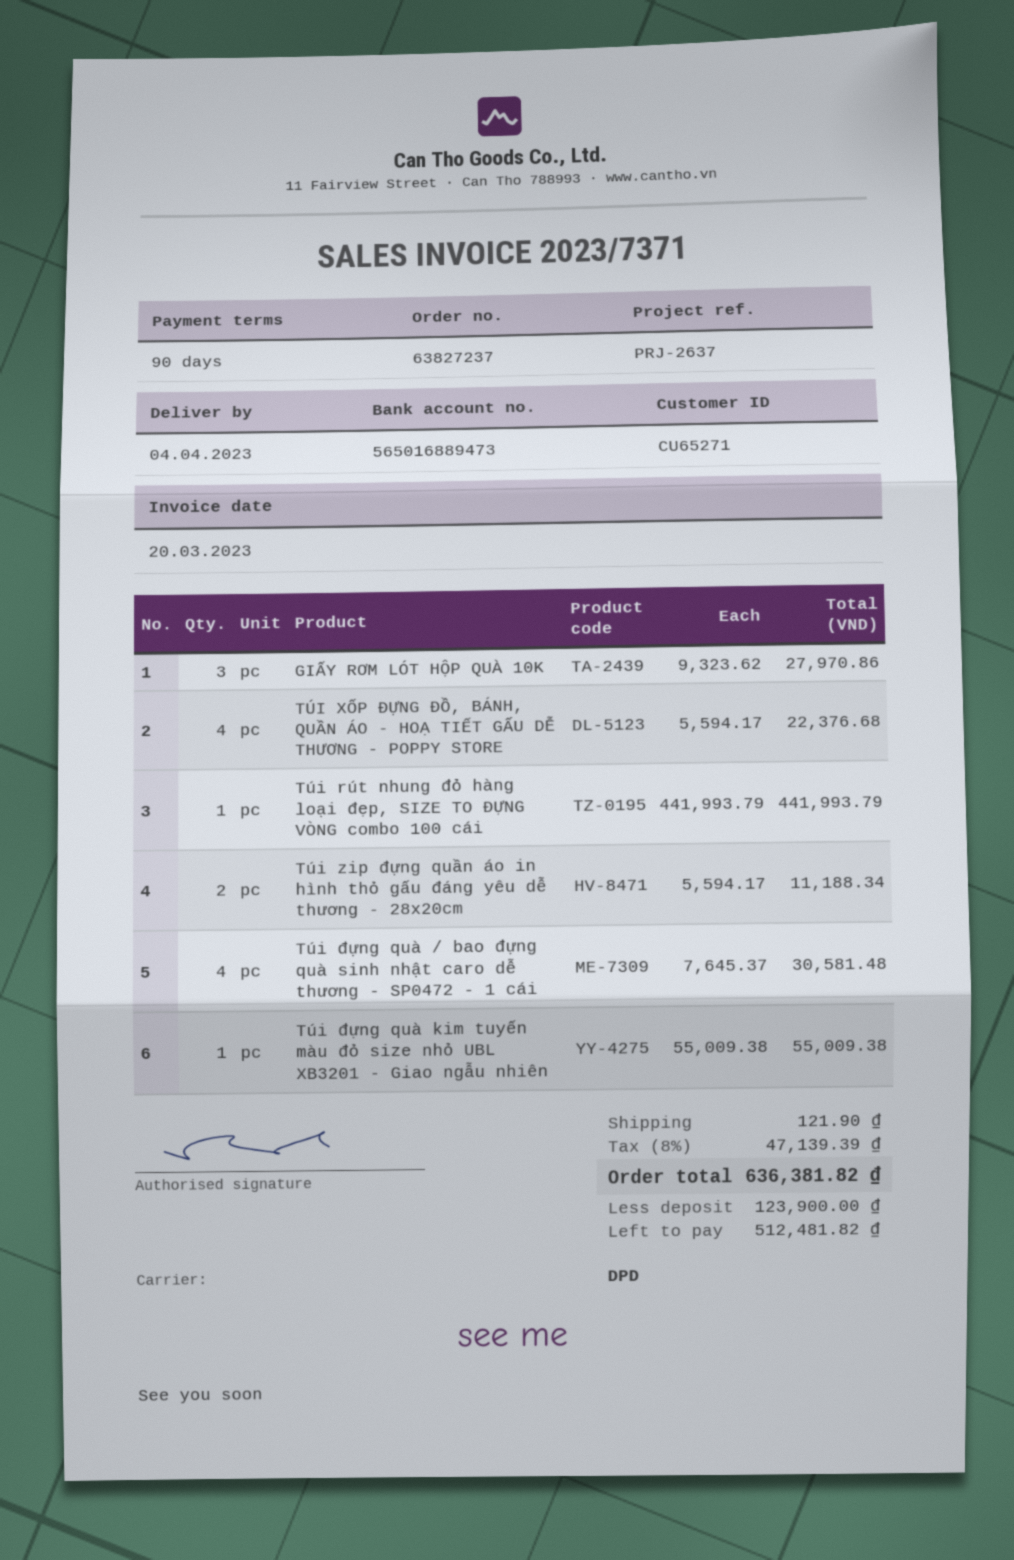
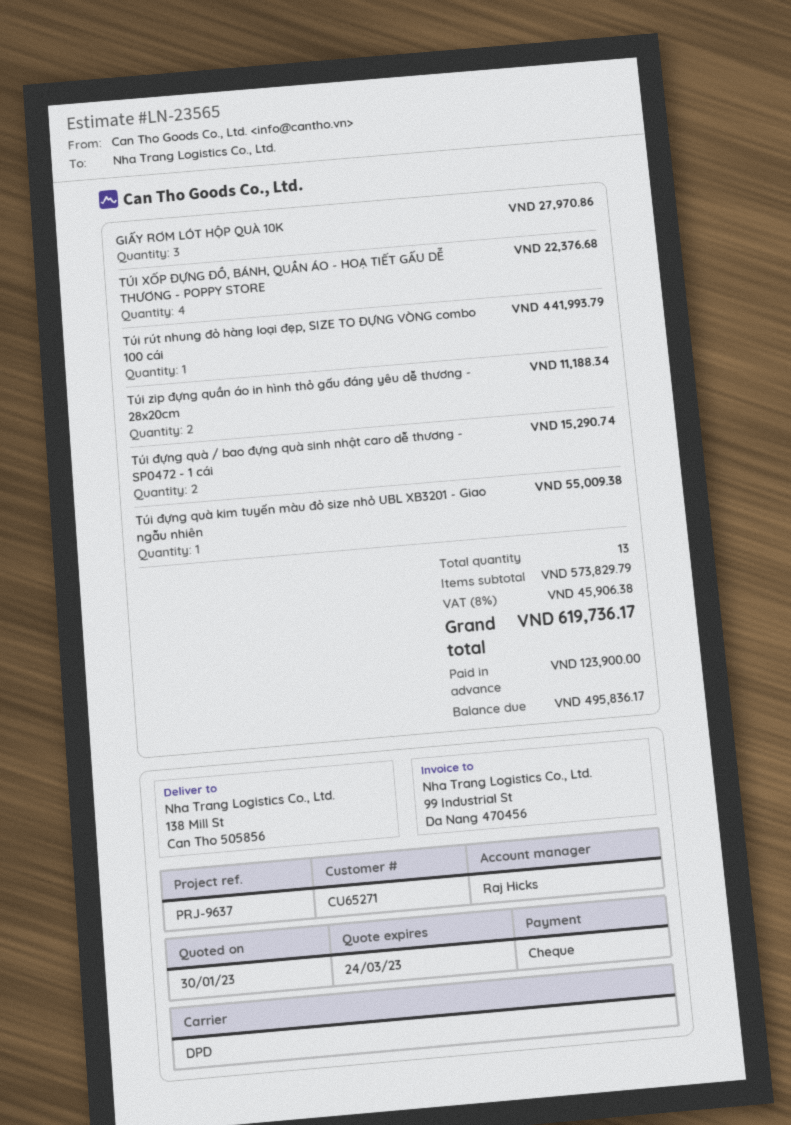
reference: PRJ-2637 -> PRJ-9637
Túi đựng quà / bao đựng quà sinh nhật caro dễ thương - SP0472 - 1 cái: 4 for 30581.48 -> 2 for 15290.74
shipping: 121.90 -> none
tax: 8% = 47139.39 -> 8% = 45906.38
total: 636381.82 -> 619736.17
balance: 512481.82 -> 495836.17

